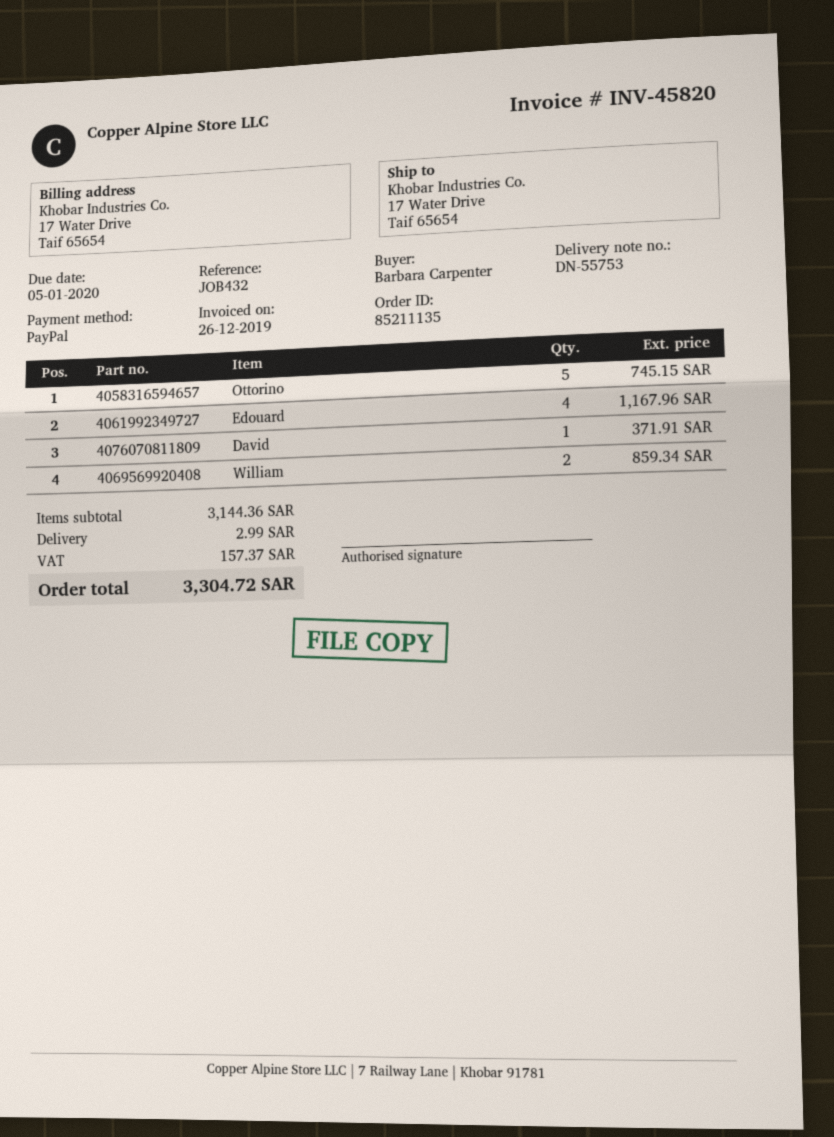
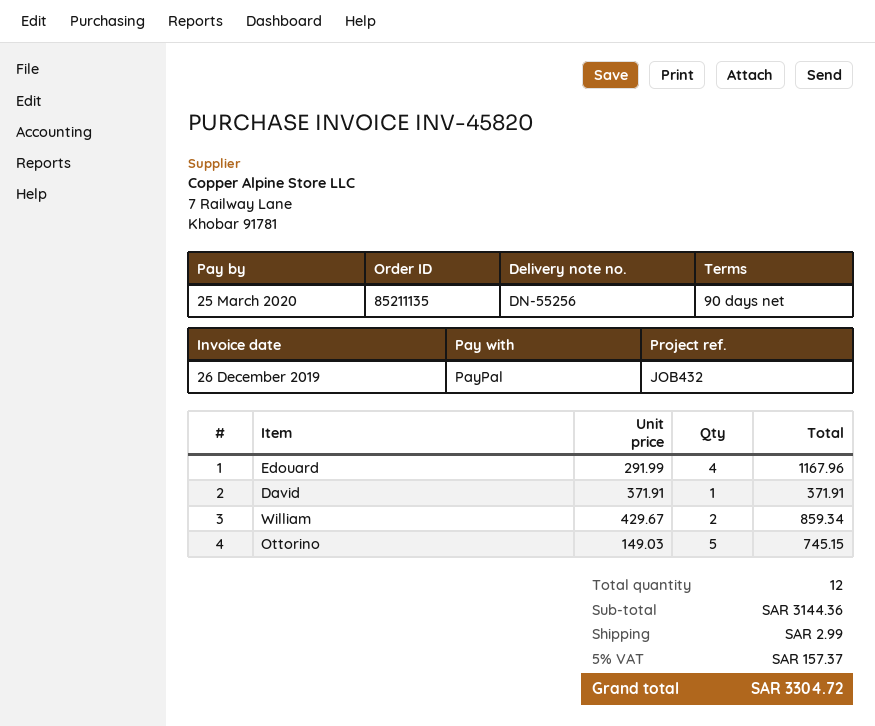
delivery note number: DN-55753 -> DN-55256
due date: 2020-01-05 -> 2020-03-25

